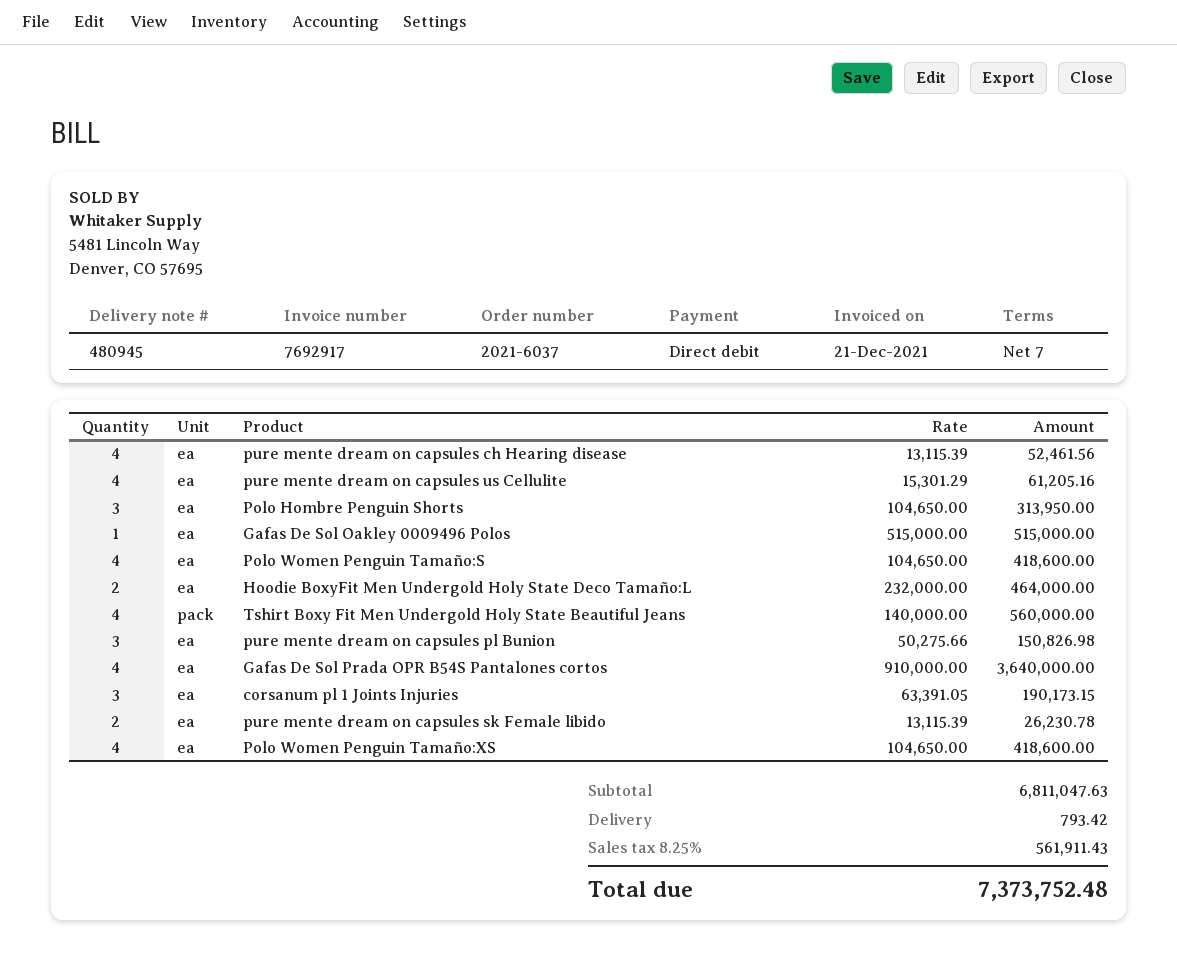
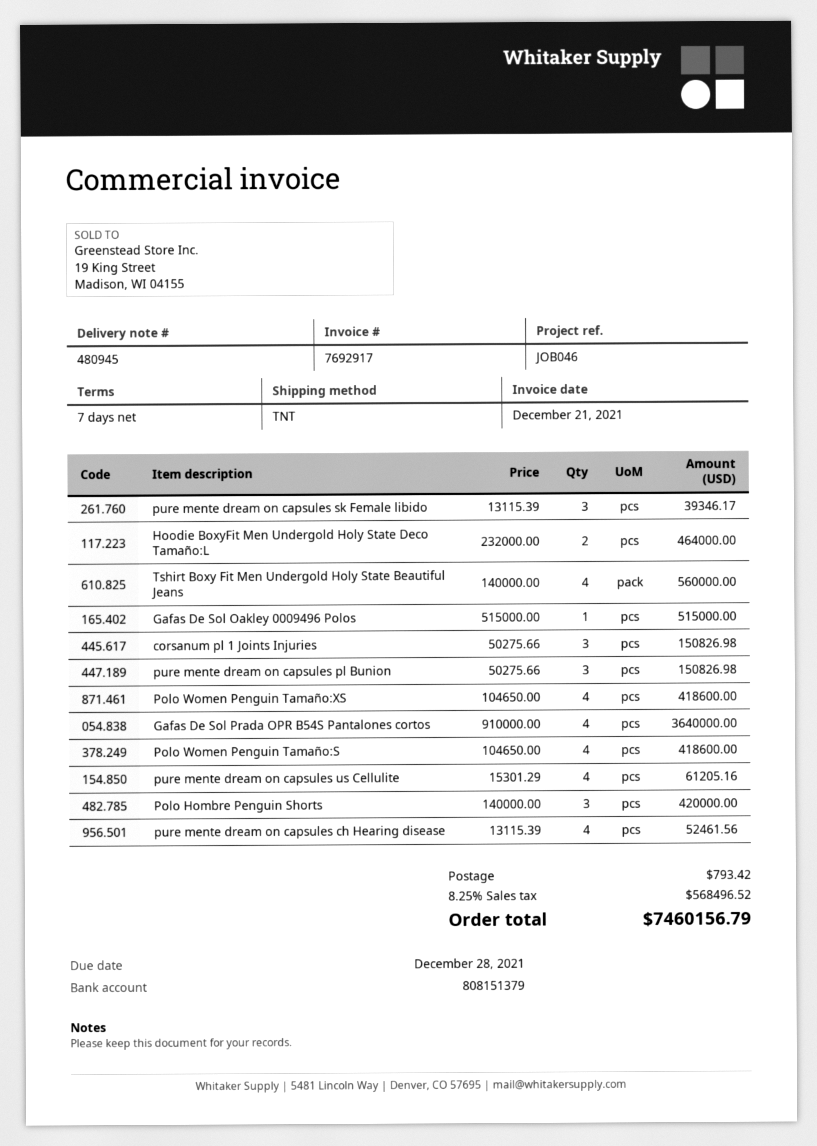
Polo Hombre Penguin Shorts: 3 x 104650.00 = 313950.00 -> 3 x 140000.00 = 420000.00
corsanum pl 1 Joints Injuries: 3 x 63391.05 = 190173.15 -> 3 x 50275.66 = 150826.98
pure mente dream on capsules sk Female libido: 2 x 13115.39 = 26230.78 -> 3 x 13115.39 = 39346.17
tax: 8.25% = 561911.43 -> 8.25% = 568496.52
total: 7373752.48 -> 7460156.79

